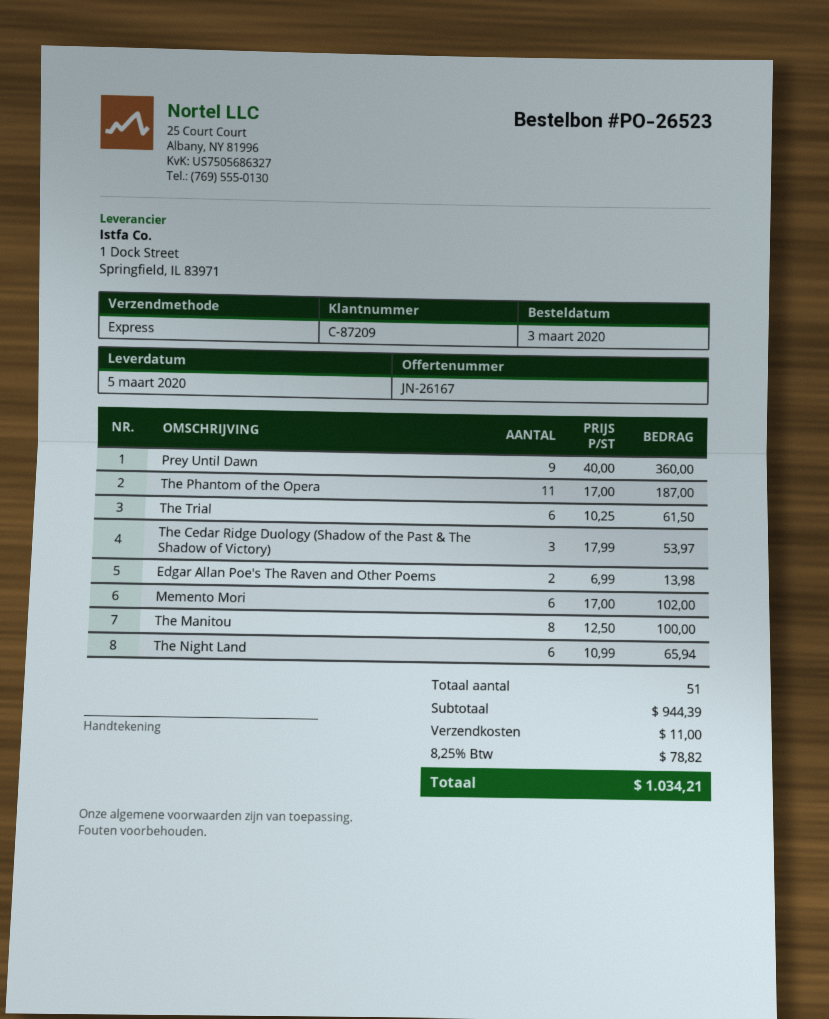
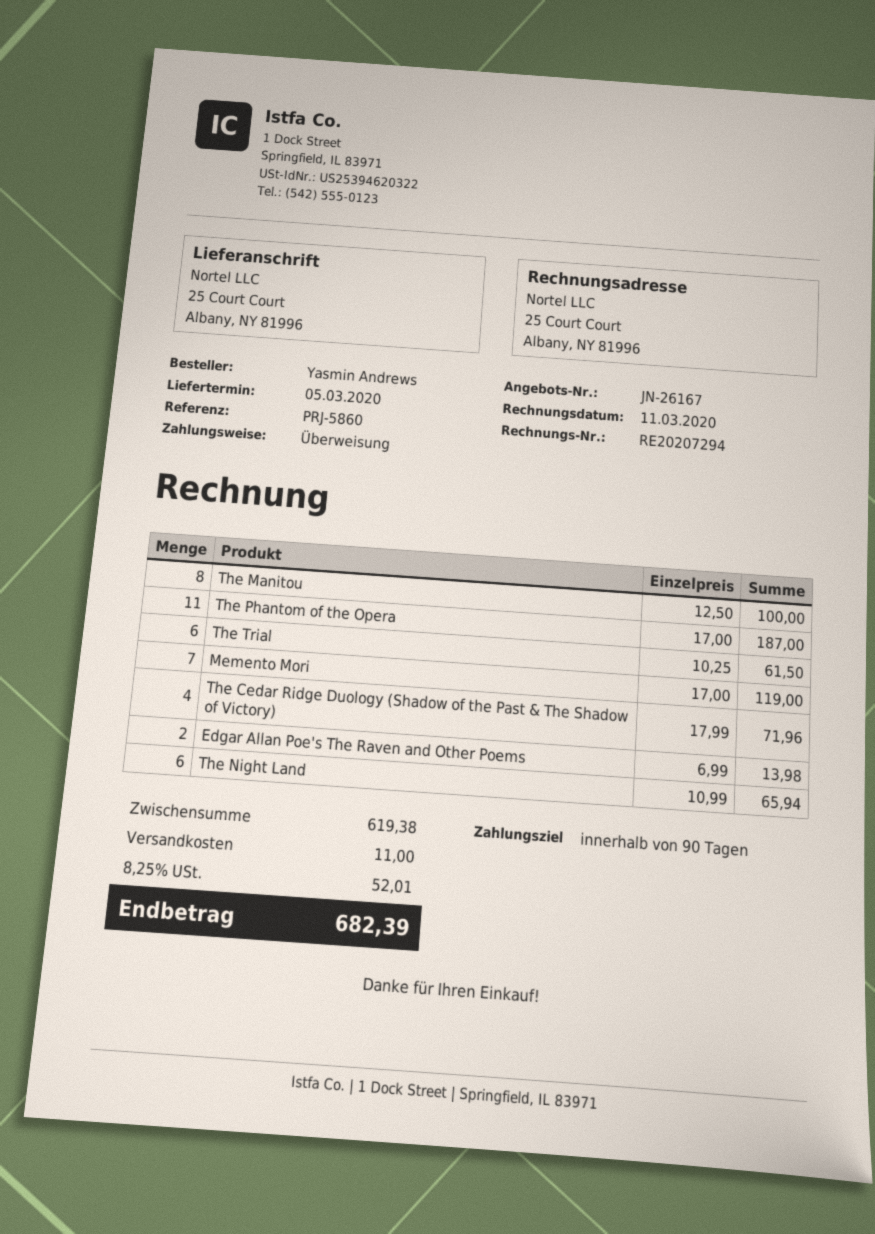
Prey Until Dawn: 9 x 40.00 = 360.00 -> none
The Cedar Ridge Duology (Shadow of the Past & The Shadow of Victory): 3 x 17.99 = 53.97 -> 4 x 17.99 = 71.96
Memento Mori: 6 x 17.00 = 102.00 -> 7 x 17.00 = 119.00
subtotal: 944.39 -> 619.38
tax: 8.25% = 78.82 -> 8.25% = 52.01
total: 1034.21 -> 682.39

